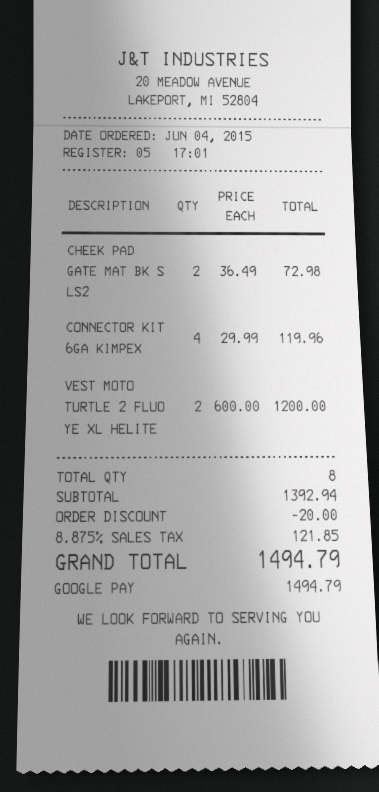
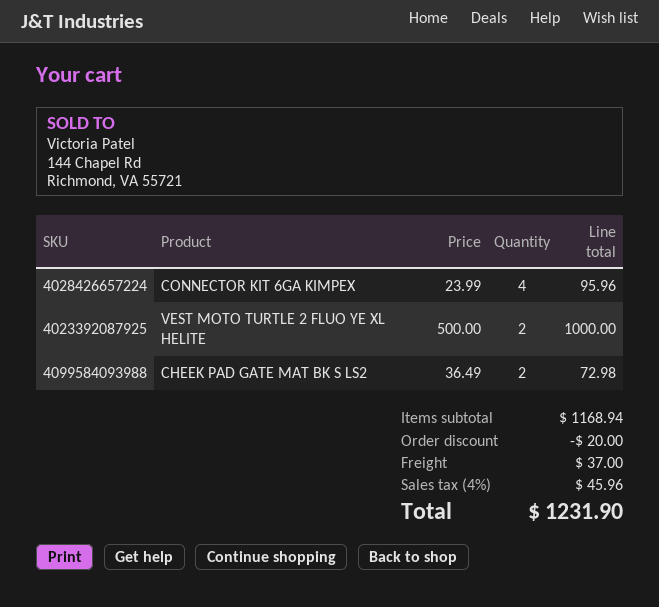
CONNECTOR KIT 6GA KIMPEX: 4 x 29.99 = 119.96 -> 4 x 23.99 = 95.96
VEST MOTO TURTLE 2 FLUO YE XL HELITE: 2 x 600.00 = 1200.00 -> 2 x 500.00 = 1000.00
subtotal: 1392.94 -> 1168.94
shipping: none -> 37.00
tax: 8.875% = 121.85 -> 4% = 45.96
total: 1494.79 -> 1231.90

